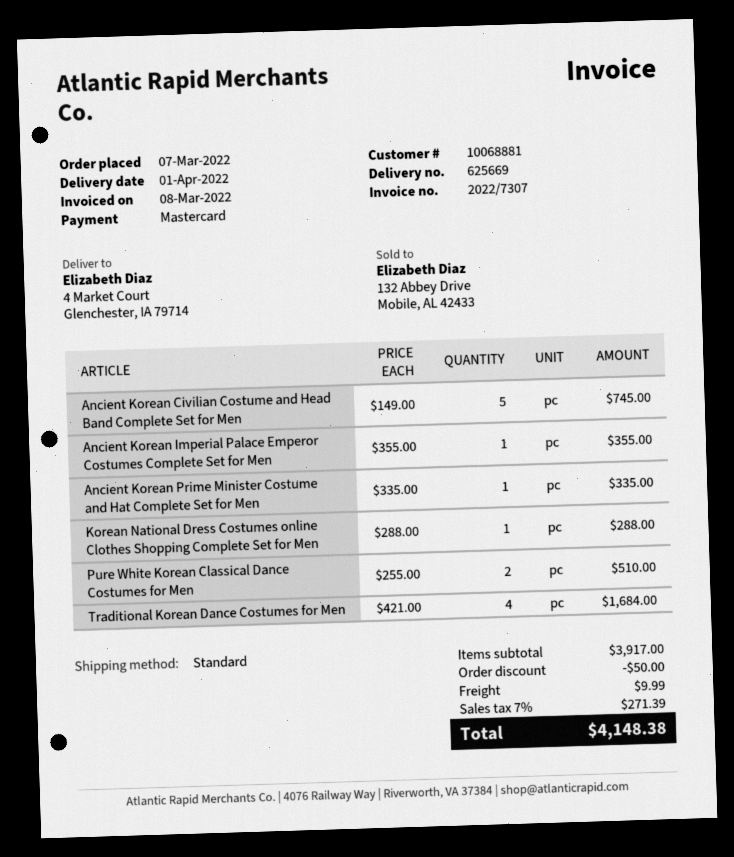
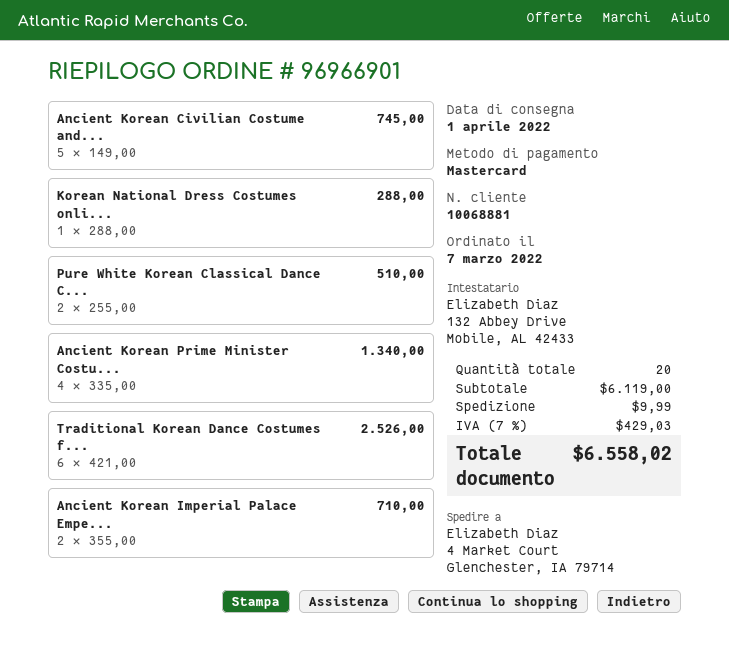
Ancient Korean Imperial Palace Emperor Costumes Complete Set for Men: 1 x 355.00 = 355.00 -> 2 x 355.00 = 710.00
Ancient Korean Prime Minister Costume and Hat Complete Set for Men: 1 x 335.00 = 335.00 -> 4 x 335.00 = 1340.00
Traditional Korean Dance Costumes for Men: 4 x 421.00 = 1684.00 -> 6 x 421.00 = 2526.00
subtotal: 3917.00 -> 6119.00
discount: 50.00 -> none
tax: 7% = 271.39 -> 7% = 429.03
total: 4148.38 -> 6558.02

